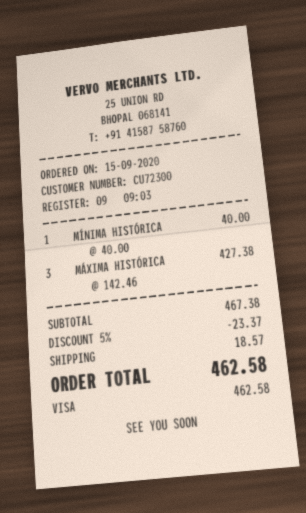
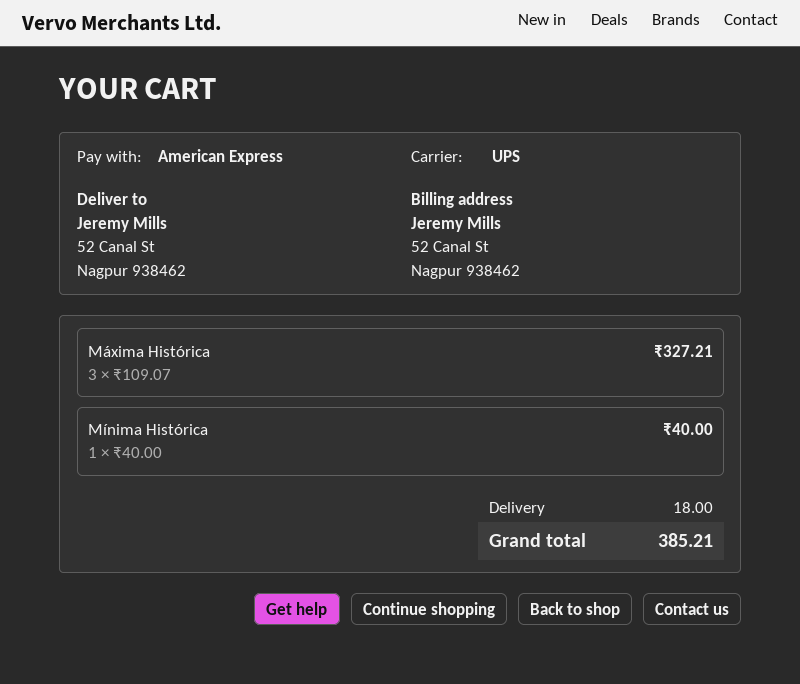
payment method: Visa -> American Express
MÁXIMA HISTÓRICA: 3 x 142.46 = 427.38 -> 3 x 109.07 = 327.21
discount: 5% = 23.37 -> none
shipping: 18.57 -> 18.00
total: 462.58 -> 385.21

